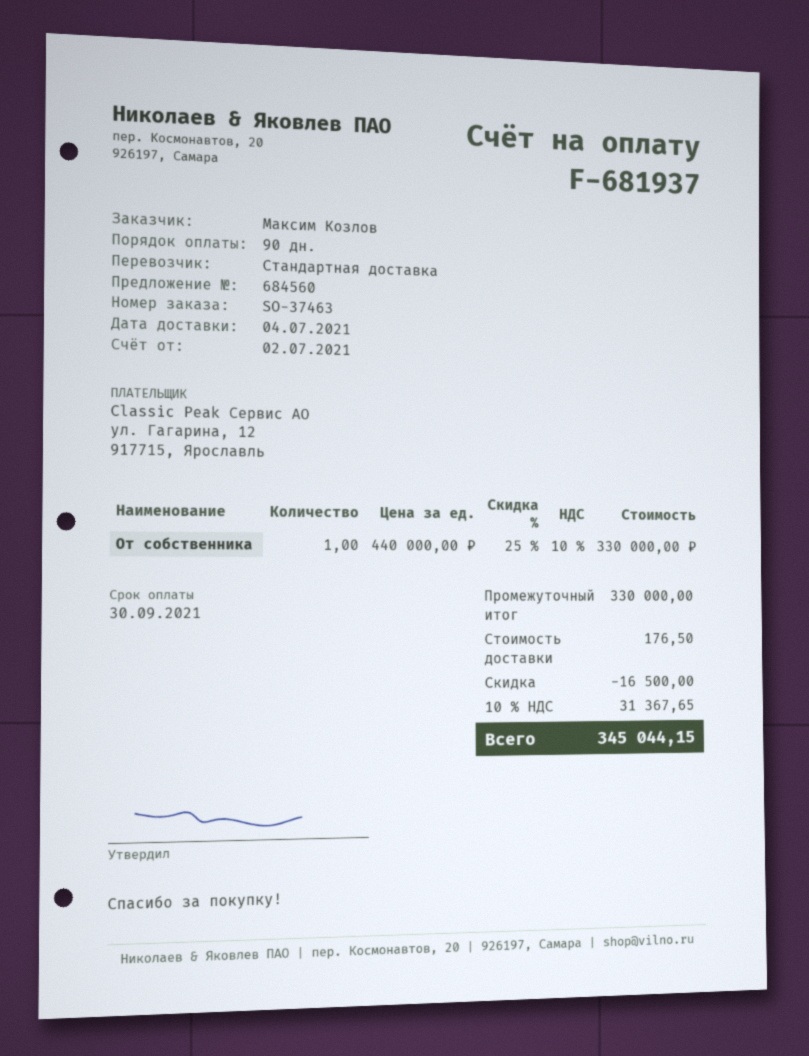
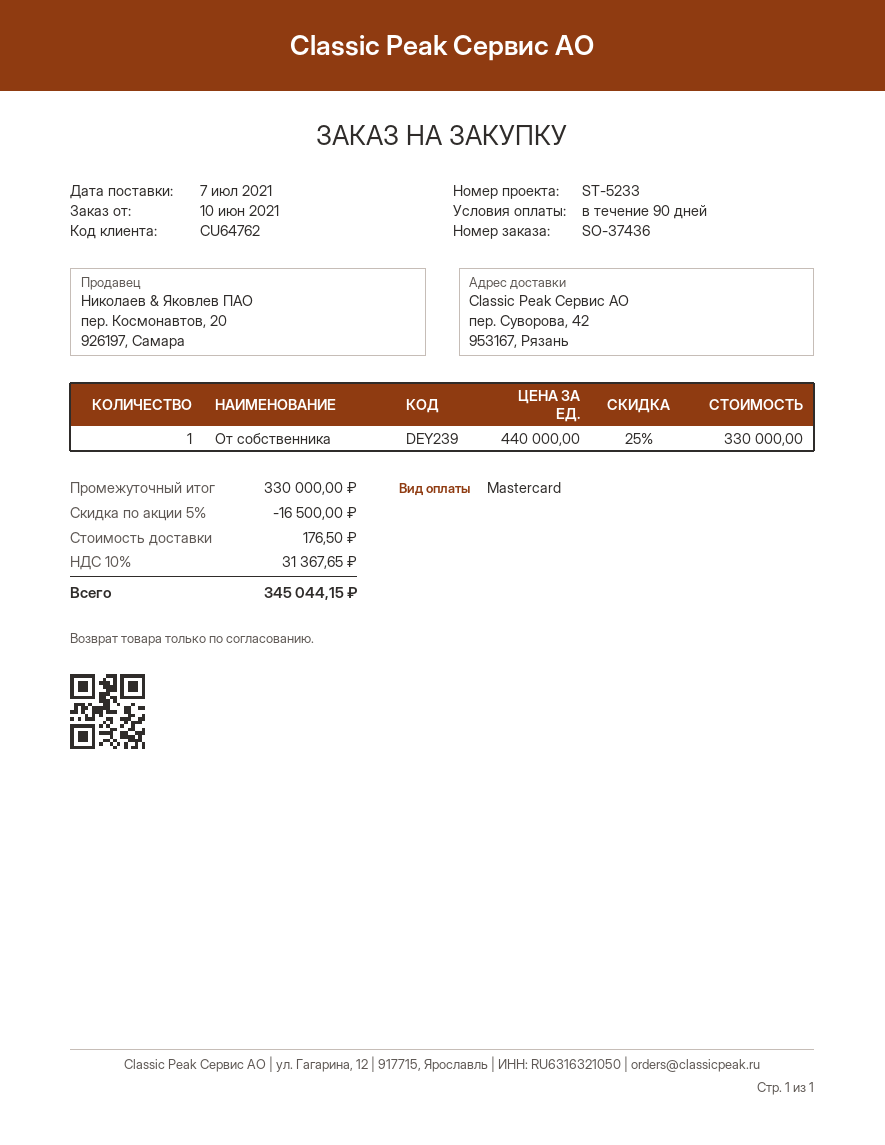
order number: SO-37463 -> SO-37436
delivery date: 2021-07-04 -> 2021-07-07

